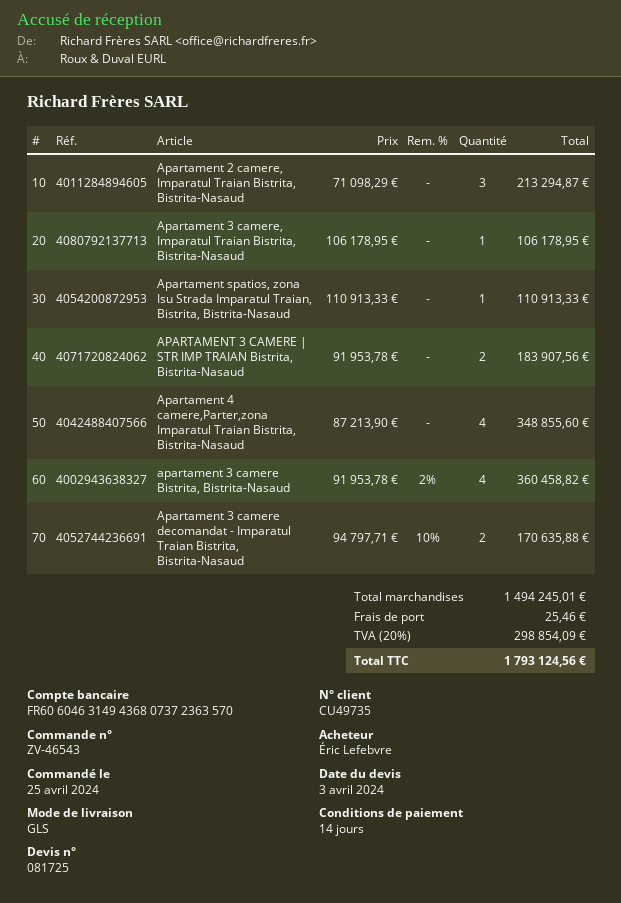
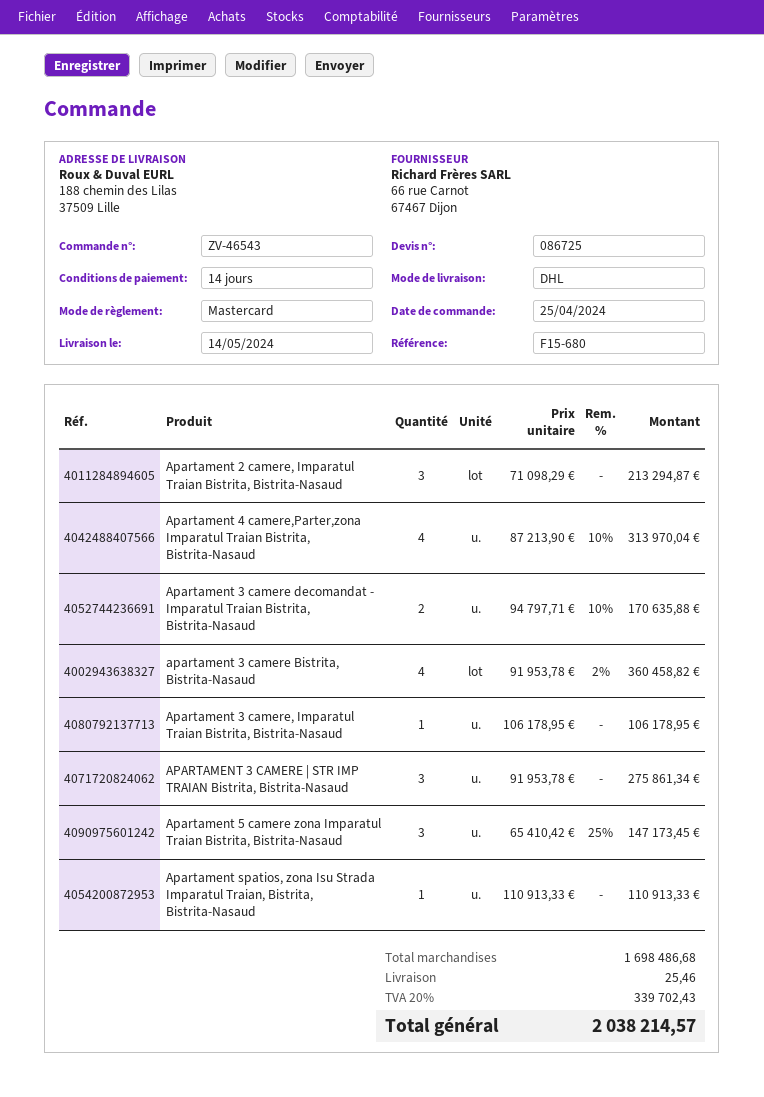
quote number: 081725 -> 086725
shipping method: GLS -> DHL
APARTAMENT 3 CAMERE | STR IMP TRAIAN Bistrita, Bistrita-Nasaud: 2 x 91953.78 = 183907.56 -> 3 x 91953.78 = 275861.34
Apartament 4 camere,Parter,zona Imparatul Traian Bistrita, Bistrita-Nasaud: 4 x 87213.90 = 348855.60 -> 4 x 87213.90 - 10% = 313970.04
Apartament 5 camere zona Imparatul Traian Bistrita, Bistrita-Nasaud: none -> 3 x 65410.42 - 25% = 147173.45
subtotal: 1494245.01 -> 1698486.68
tax: 20% = 298854.09 -> 20% = 339702.43
total: 1793124.56 -> 2038214.57

